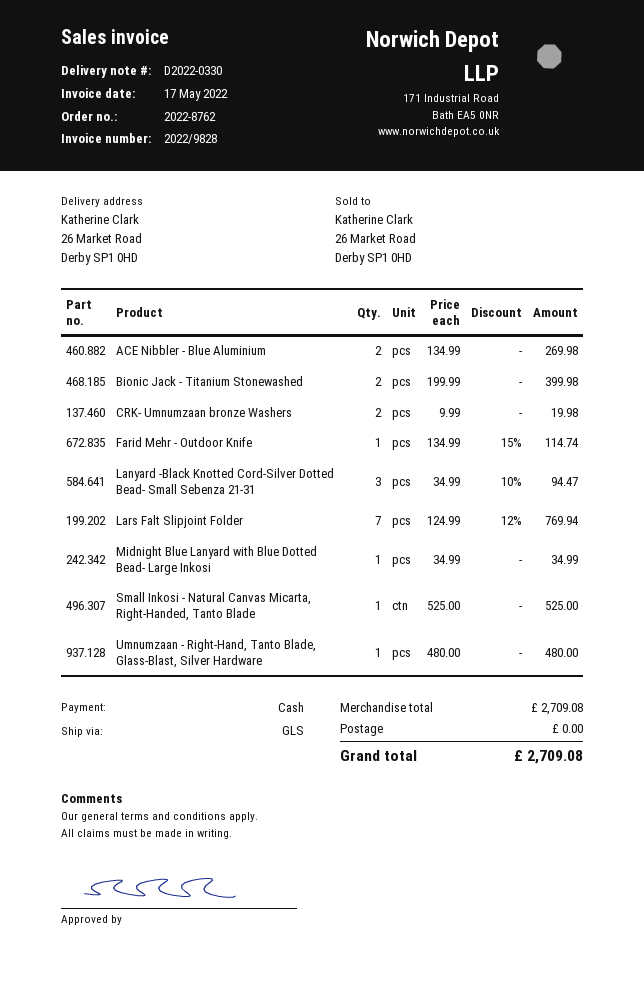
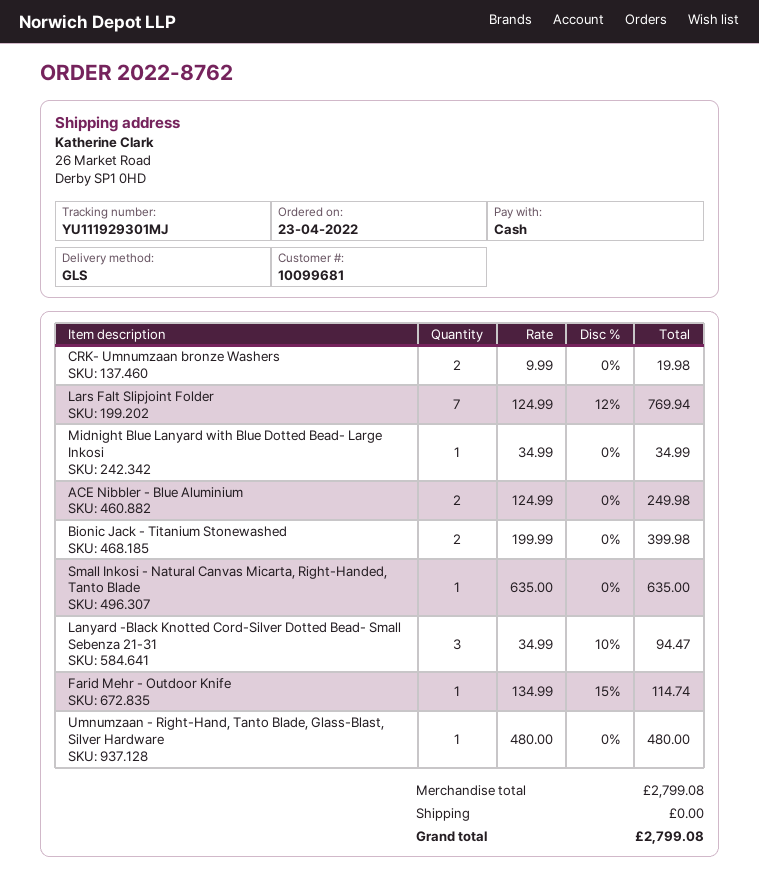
ACE Nibbler - Blue Aluminium: 2 x 134.99 = 269.98 -> 2 x 124.99 = 249.98
Small Inkosi - Natural Canvas Micarta, Right-Handed, Tanto Blade: 1 x 525.00 = 525.00 -> 1 x 635.00 = 635.00
subtotal: 2709.08 -> 2799.08
total: 2709.08 -> 2799.08

